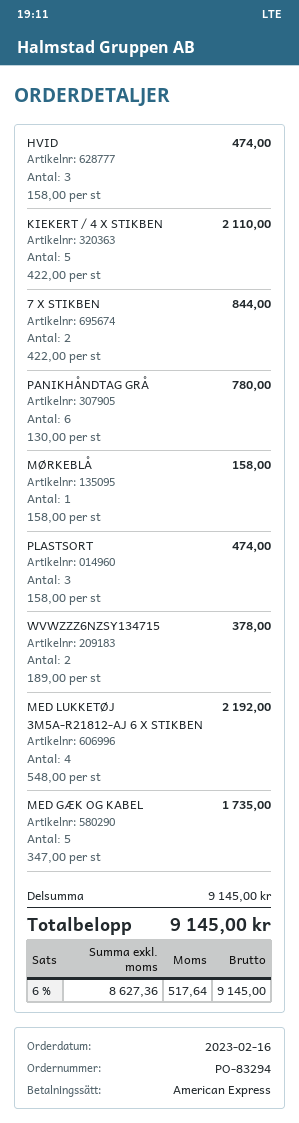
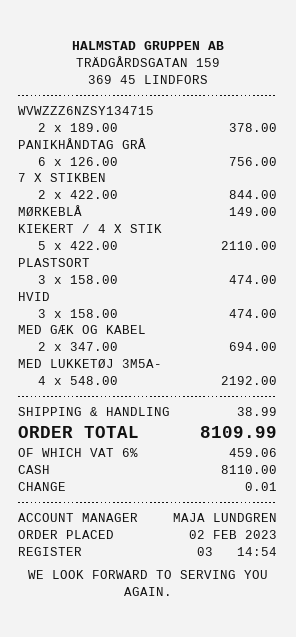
order date: 2023-02-16 -> 2023-02-02
payment method: American Express -> cash
PANIKHÅNDTAG GRÅ: 6 x 130.00 = 780.00 -> 6 x 126.00 = 756.00
MØRKEBLÅ: 1 x 158.00 = 158.00 -> 1 x 149.00 = 149.00
MED GÆK OG KABEL: 5 x 347.00 = 1735.00 -> 2 x 347.00 = 694.00
shipping: none -> 38.99
tax: 6% = 517.64 -> 6% = 459.06
total: 9145.00 -> 8109.99

